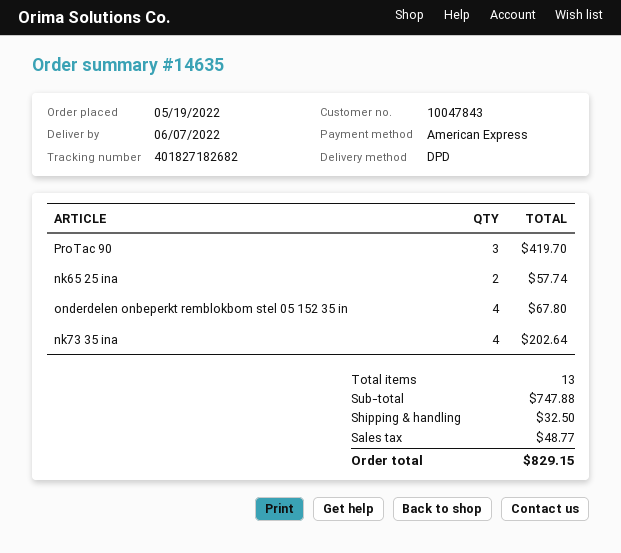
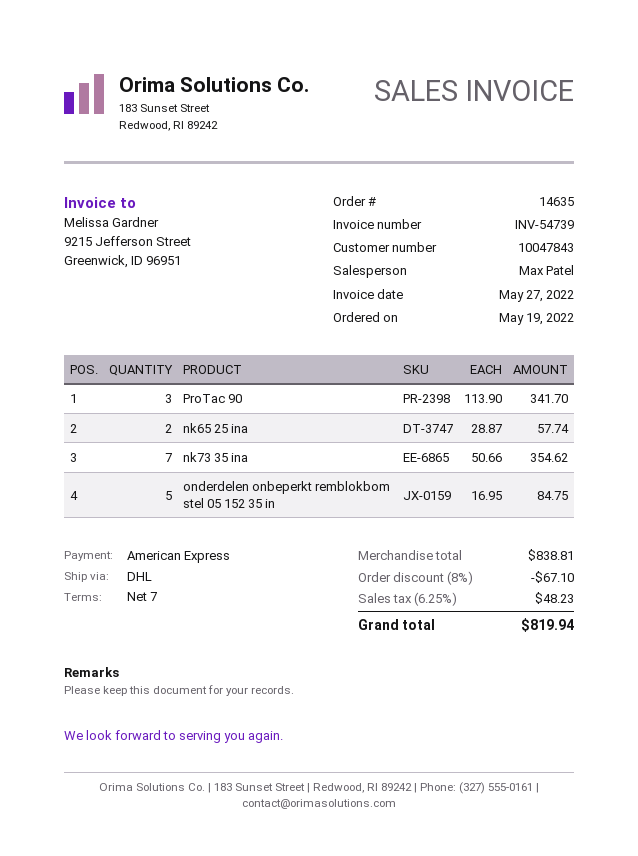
shipping method: DPD -> DHL
ProTac 90: 3 for 419.70 -> 3 for 341.70
onderdelen onbeperkt remblokbom stel 05 152 35 in: 4 for 67.80 -> 5 for 84.75
nk73 35 ina: 4 for 202.64 -> 7 for 354.62
subtotal: 747.88 -> 838.81
discount: none -> 8% = 67.10
shipping: 32.50 -> none
tax: 48.77 -> 48.23
total: 829.15 -> 819.94

